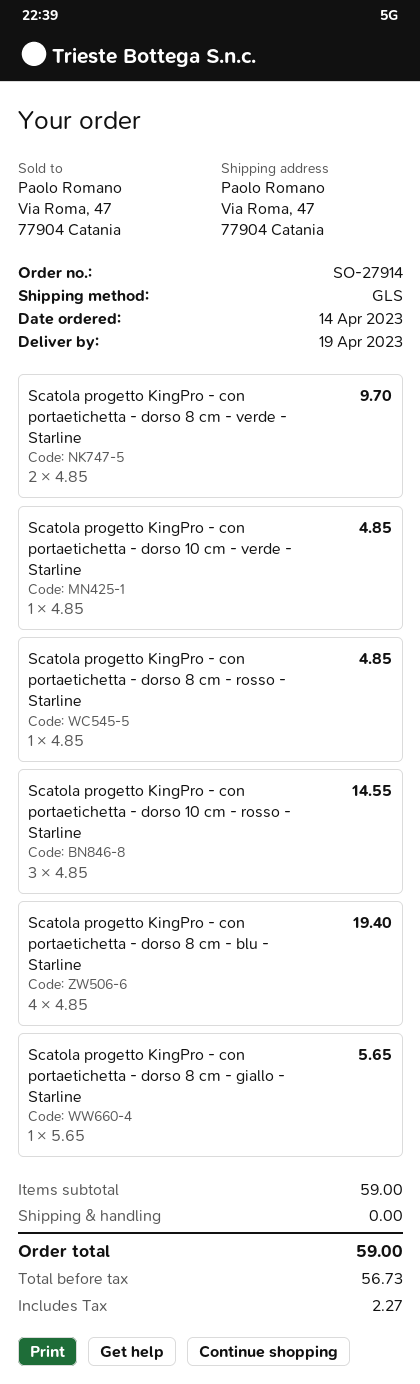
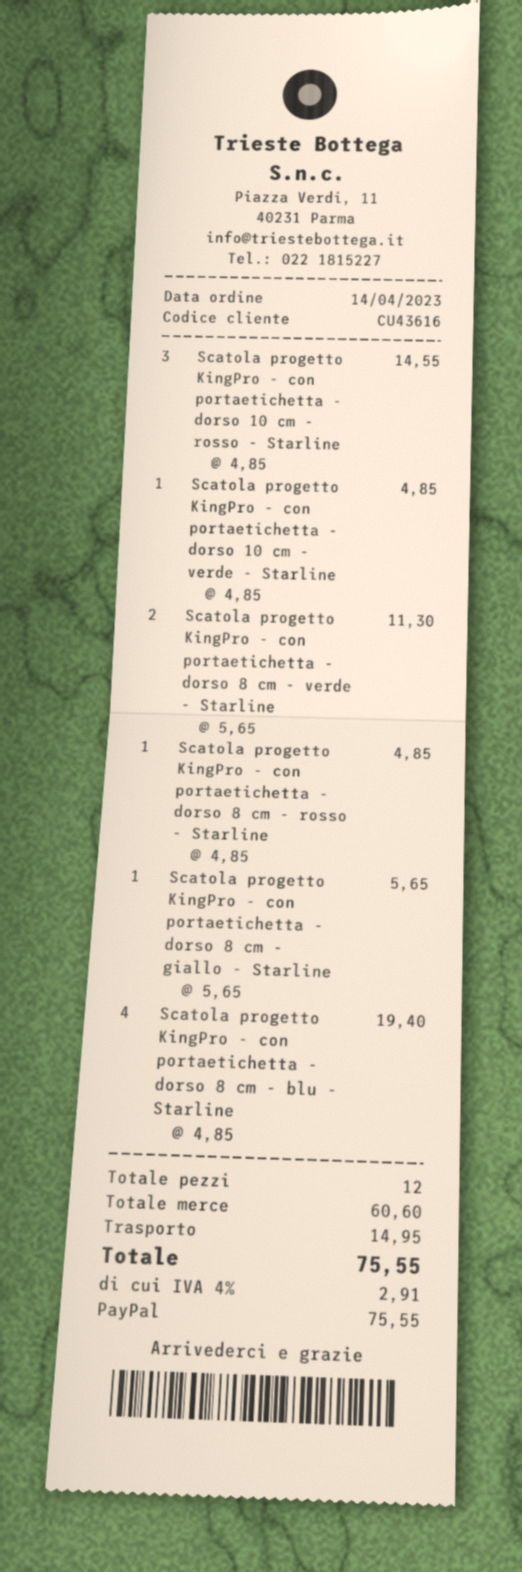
Scatola progetto KingPro - con portaetichetta - dorso 8 cm - verde - Starline: 2 x 4.85 = 9.70 -> 2 x 5.65 = 11.30
subtotal: 59.00 -> 60.60
shipping: 0.00 -> 14.95
tax: 2.27 -> 2.91
total: 59.00 -> 75.55

